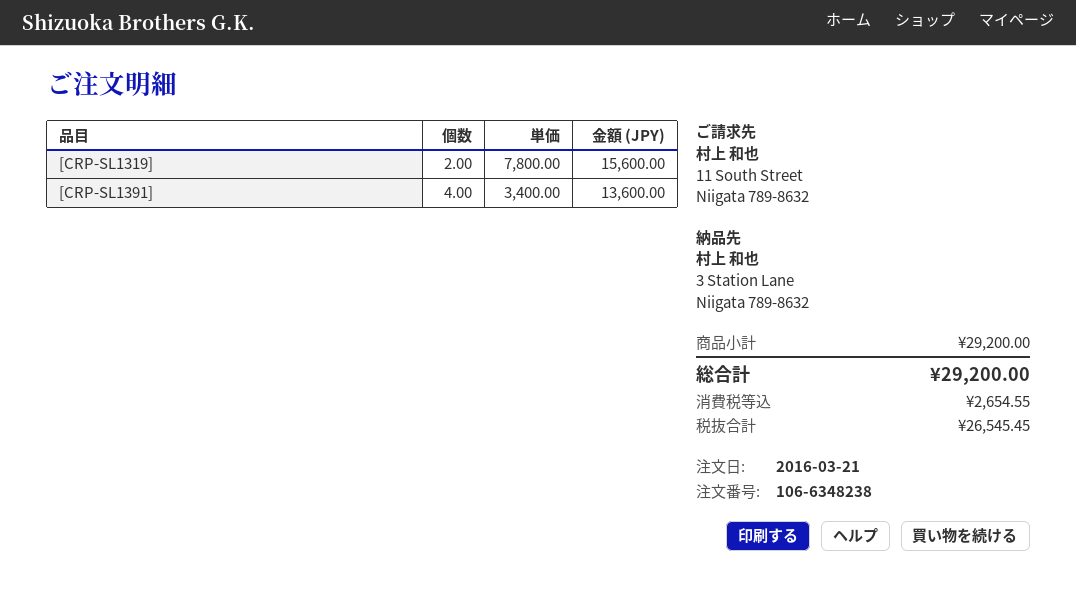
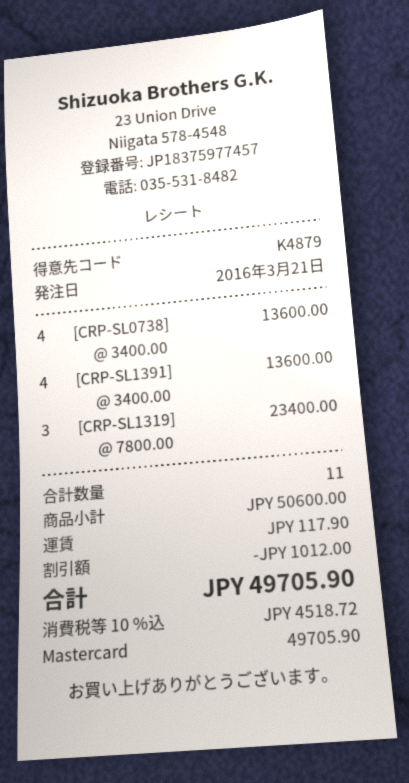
[CRP-SL1319]: 2 x 7800.00 = 15600.00 -> 3 x 7800.00 = 23400.00
[CRP-SL0738]: none -> 4 x 3400.00 = 13600.00
subtotal: 29200.00 -> 50600.00
discount: none -> 1012.00
shipping: none -> 117.90
tax: 2654.55 -> 4518.72
total: 29200.00 -> 49705.90

